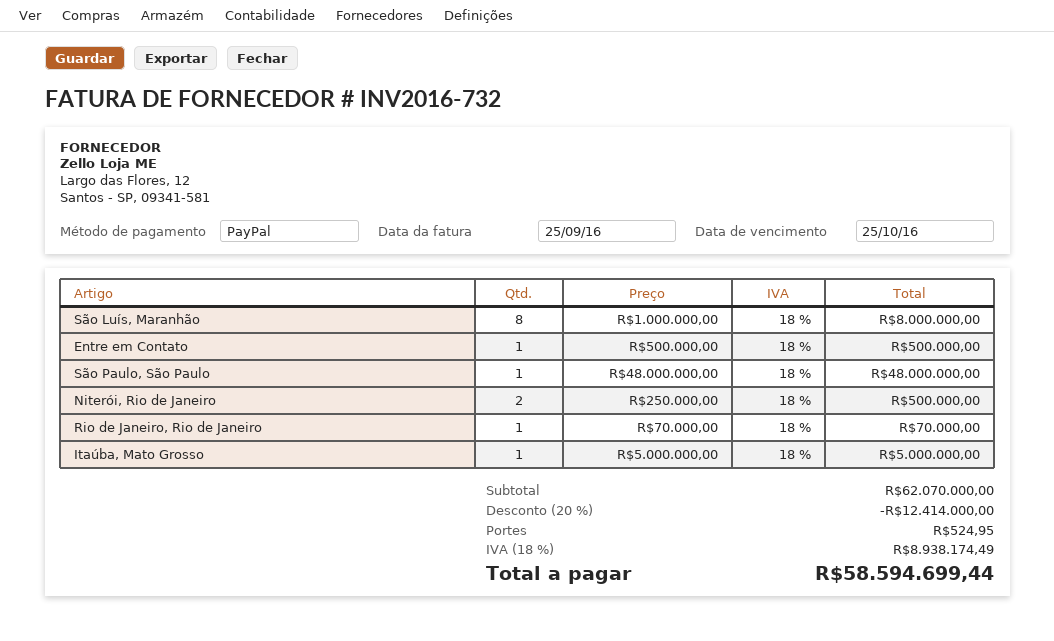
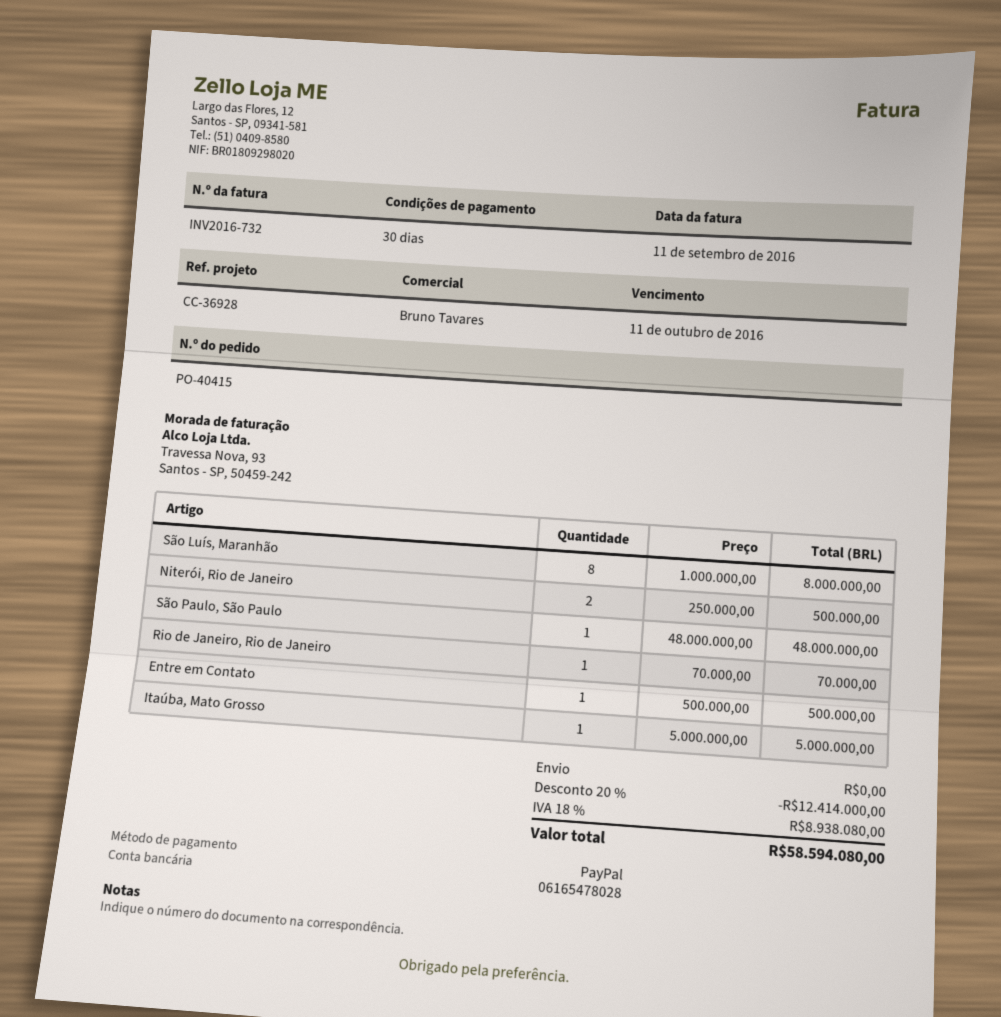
invoice date: 2016-09-25 -> 2016-09-11
due date: 2016-10-25 -> 2016-10-11
shipping: 524.95 -> 0.00
tax: 18% = 8938174.49 -> 18% = 8938080.00
total: 58594699.44 -> 58594080.00

